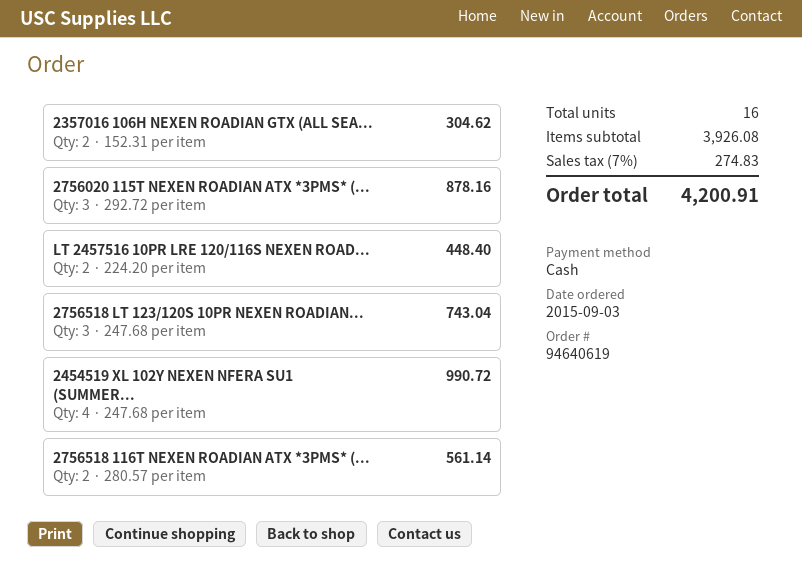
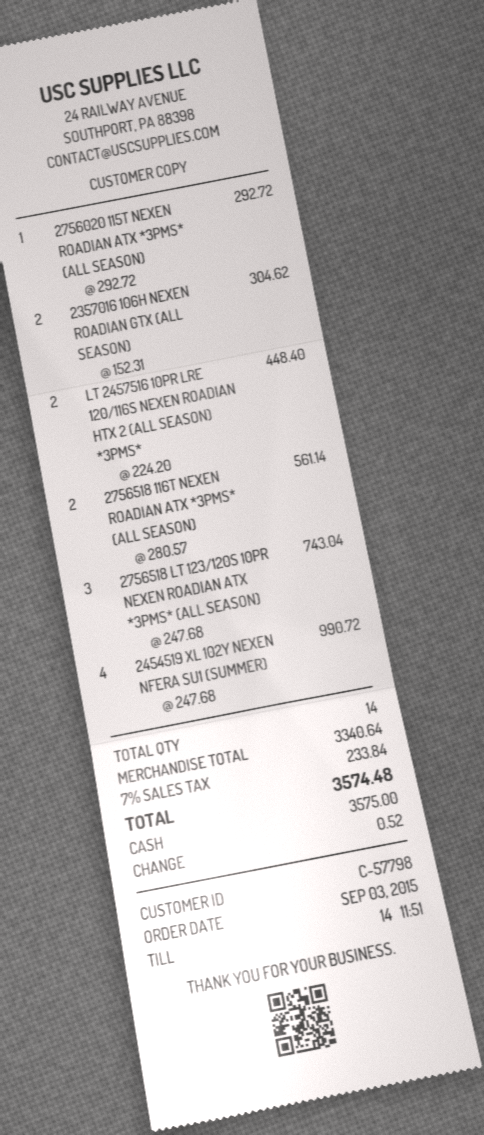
2756020 115T NEXEN ROADIAN ATX *3PMS* (...: 3 x 292.72 = 878.16 -> 1 x 292.72 = 292.72
total quantity: 16 -> 14
subtotal: 3926.08 -> 3340.64
tax: 7% = 274.83 -> 7% = 233.84
total: 4200.91 -> 3574.48

